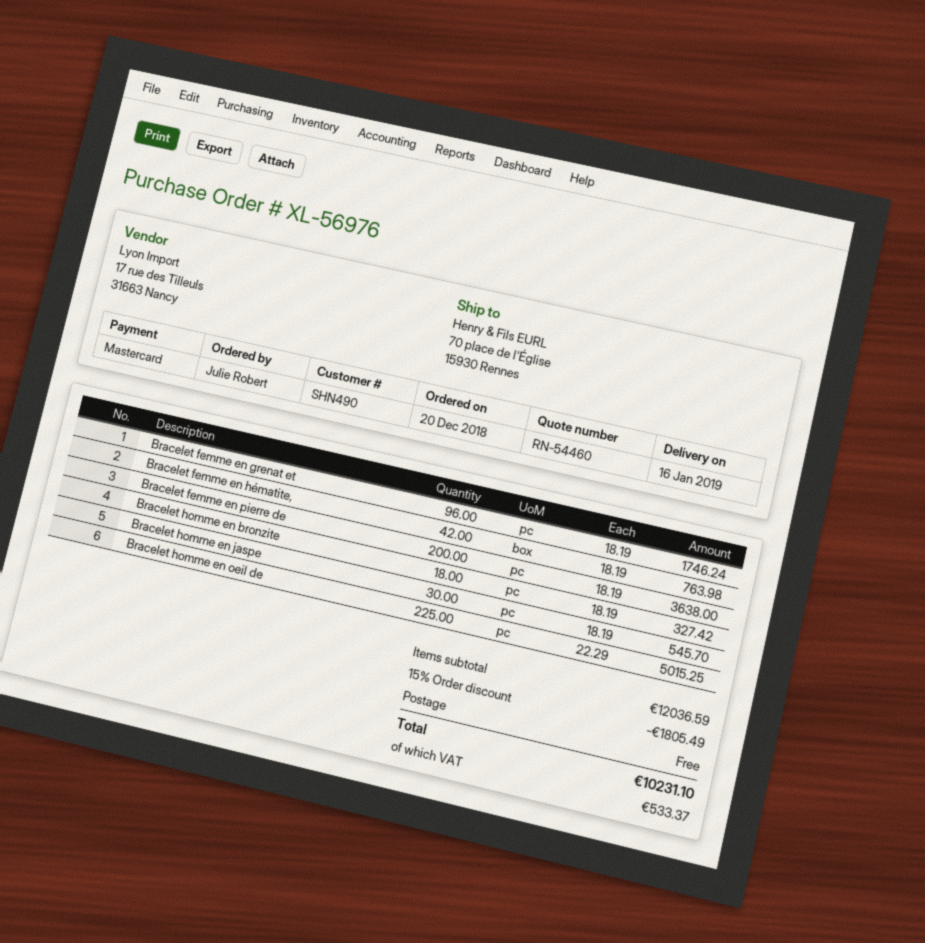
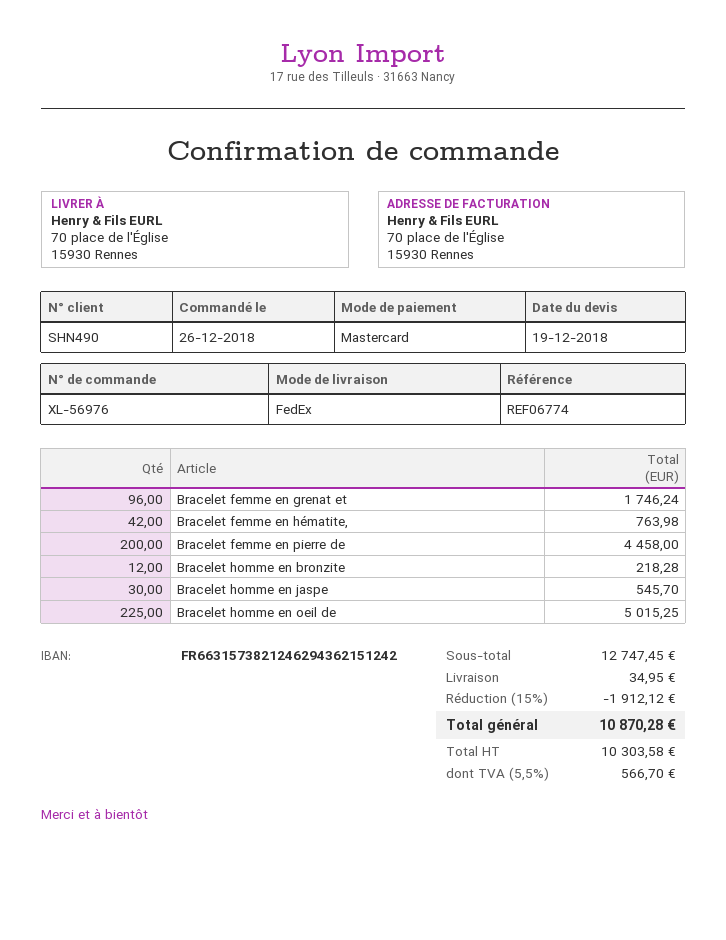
order date: 2018-12-20 -> 2018-12-26
Bracelet femme en pierre de: 200 for 3638.00 -> 200 for 4458.00
Bracelet homme en bronzite: 18 for 327.42 -> 12 for 218.28
subtotal: 12036.59 -> 12747.45
discount: 15% = 1805.49 -> 15% = 1912.12
shipping: 0.00 -> 34.95
tax: 533.37 -> 566.70
total: 10231.10 -> 10870.28

